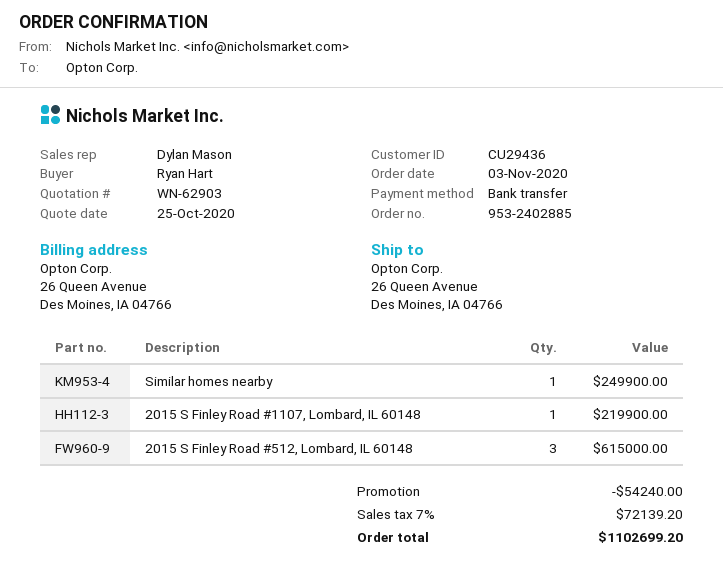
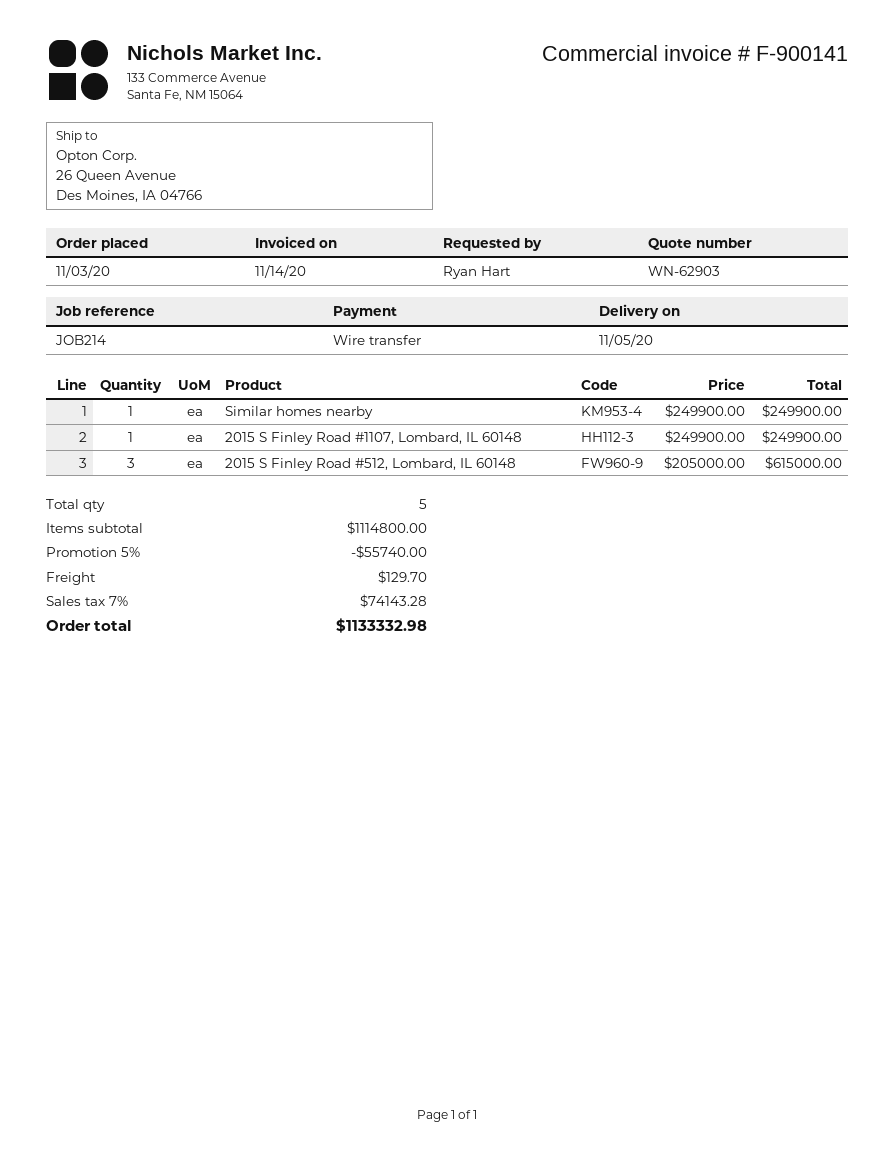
2015 S Finley Road #1107, Lombard, IL 60148: 1 for 219900.00 -> 1 for 249900.00
discount: 54240.00 -> 55740.00
shipping: none -> 129.70
tax: 7% = 72139.20 -> 7% = 74143.28
total: 1102699.20 -> 1133332.98

